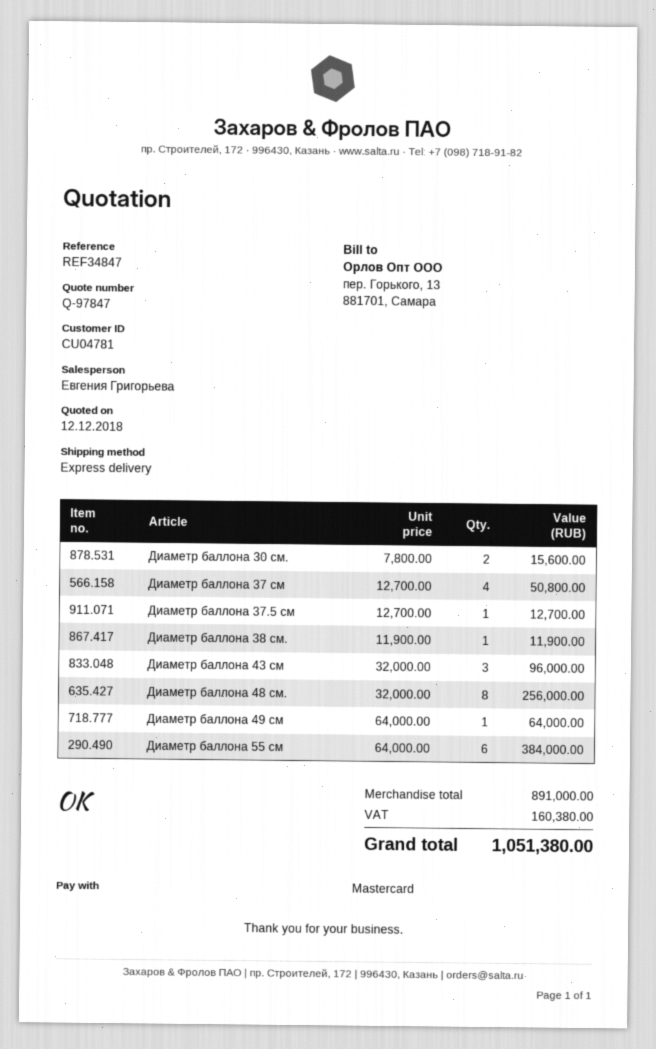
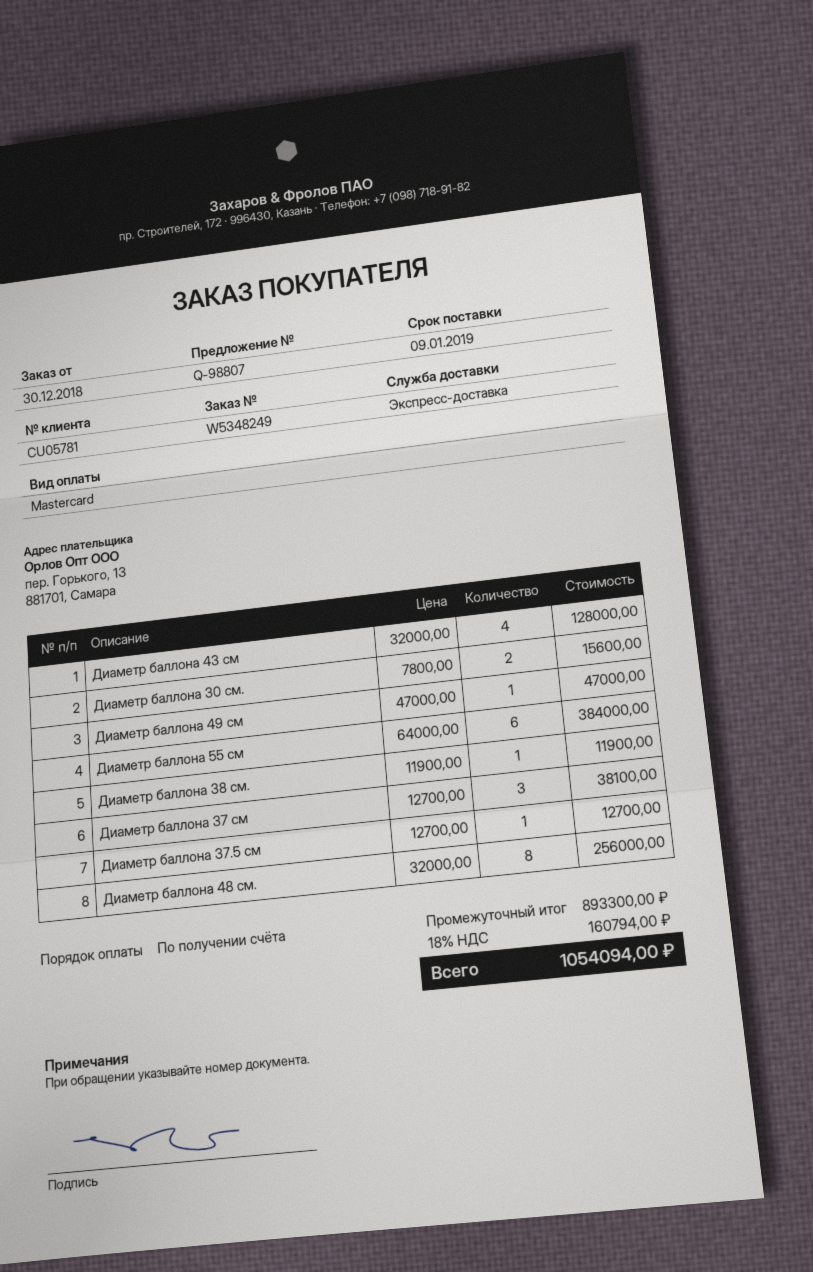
quote number: Q-97847 -> Q-98807
customer number: CU04781 -> CU05781
Диаметр баллона 37 см: 4 x 12700.00 = 50800.00 -> 3 x 12700.00 = 38100.00
Диаметр баллона 43 см: 3 x 32000.00 = 96000.00 -> 4 x 32000.00 = 128000.00
Диаметр баллона 49 см: 1 x 64000.00 = 64000.00 -> 1 x 47000.00 = 47000.00
subtotal: 891000.00 -> 893300.00
tax: 160380.00 -> 160794.00
total: 1051380.00 -> 1054094.00

